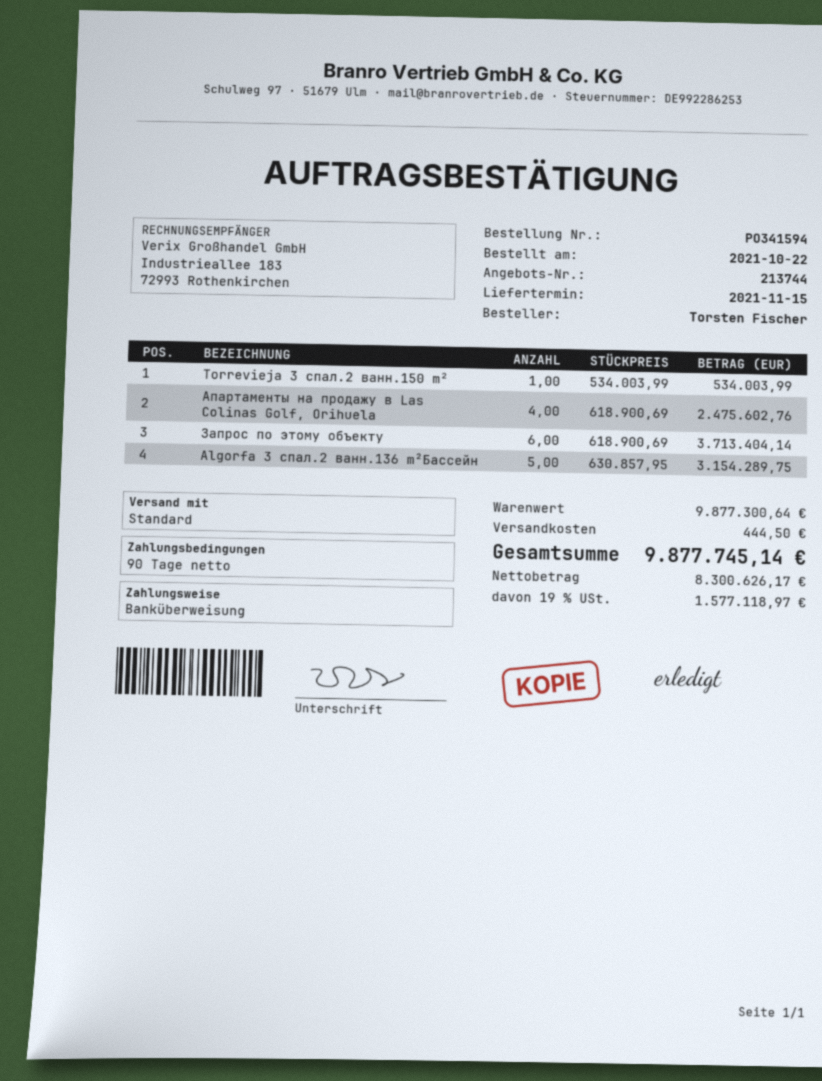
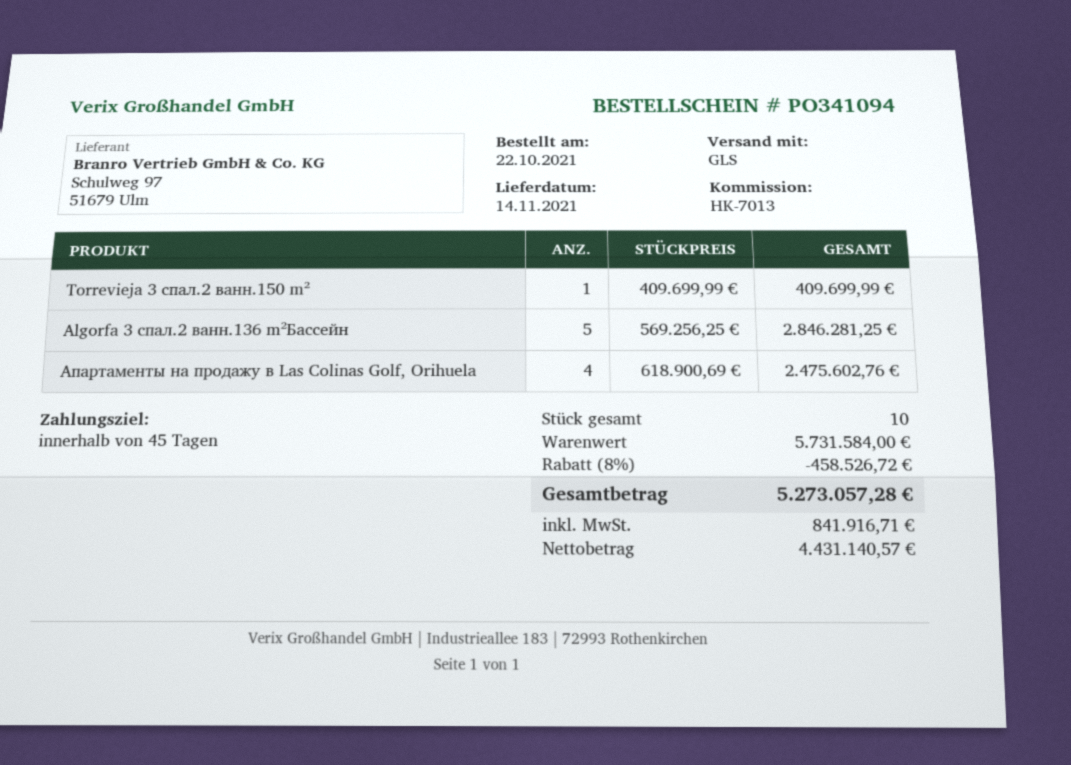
order number: PO341594 -> PO341094
delivery date: 2021-11-15 -> 2021-11-14
payment terms: 90 days -> 45 days
shipping method: standard -> GLS
Torrevieja 3 спал.2 ванн.150 m²: 1 x 534003.99 = 534003.99 -> 1 x 409699.99 = 409699.99
Запрос по этому объекту: 6 x 618900.69 = 3713404.14 -> none
Algorfa 3 спал.2 ванн.136 m²Бассейн: 5 x 630857.95 = 3154289.75 -> 5 x 569256.25 = 2846281.25
subtotal: 9877300.64 -> 5731584.00
discount: none -> 8% = 458526.72
shipping: 444.50 -> none
net: 8300626.17 -> 4431140.57
tax: 1577118.97 -> 841916.71
total: 9877745.14 -> 5273057.28

